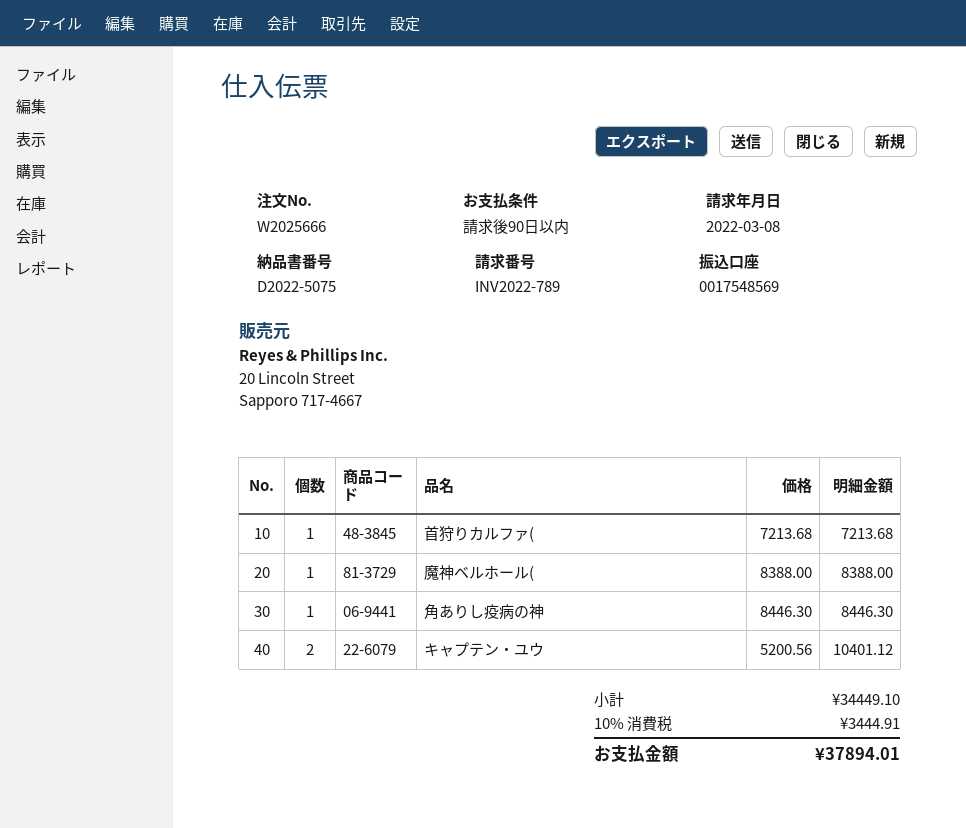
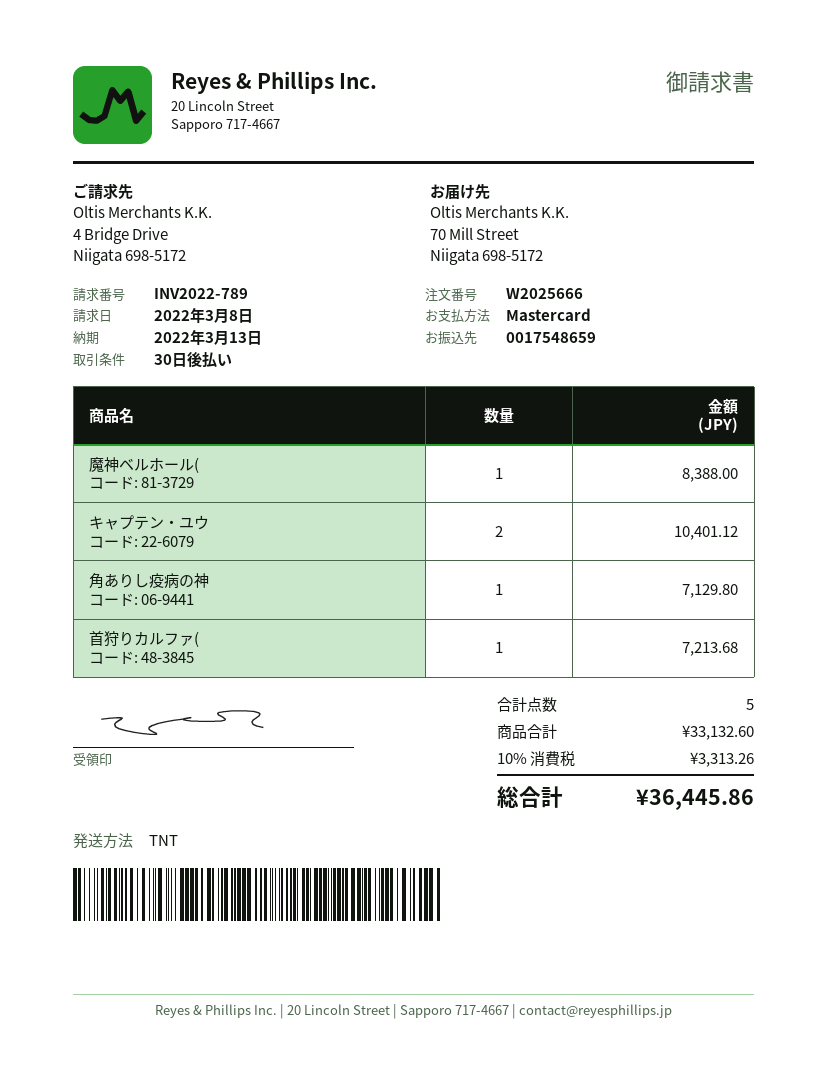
payment terms: 90 days -> 30 days
bank account: 0017548569 -> 0017548659
角ありし疫病の神: 1 for 8446.30 -> 1 for 7129.80
subtotal: 34449.10 -> 33132.60
tax: 10% = 3444.91 -> 10% = 3313.26
total: 37894.01 -> 36445.86

